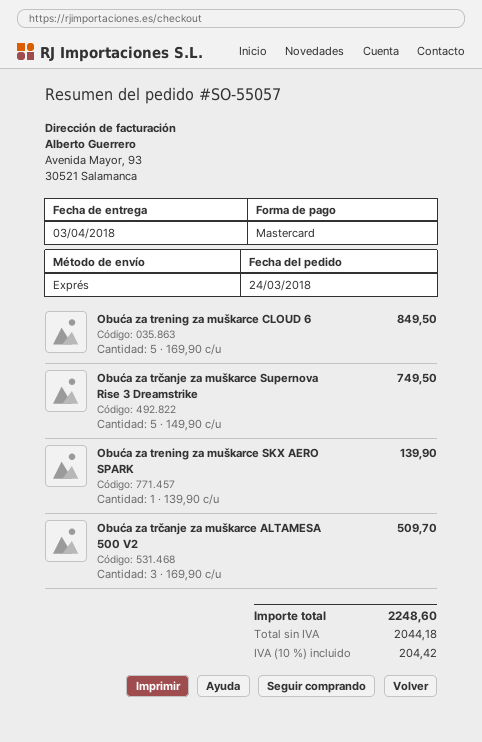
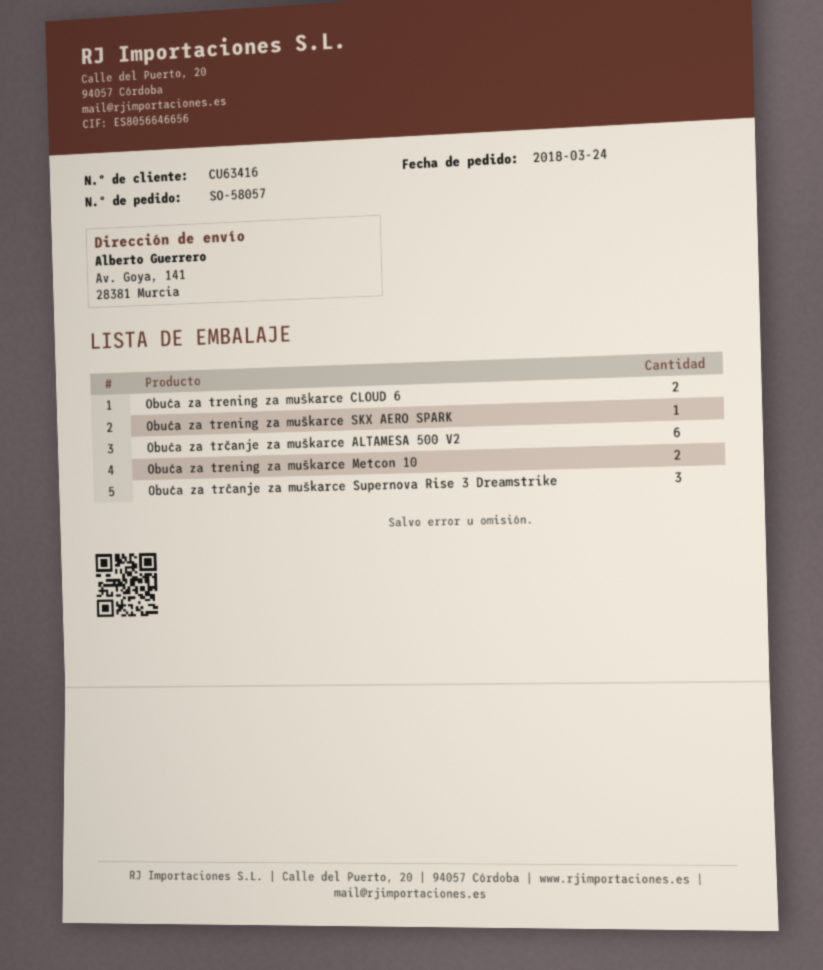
order number: SO-55057 -> SO-58057
Obuća za trening za muškarce CLOUD 6: 5 -> 2
Obuća za trčanje za muškarce Supernova Rise 3 Dreamstrike: 5 -> 3
Obuća za trčanje za muškarce ALTAMESA 500 V2: 3 -> 6
Obuća za trening za muškarce Metcon 10: none -> 2

